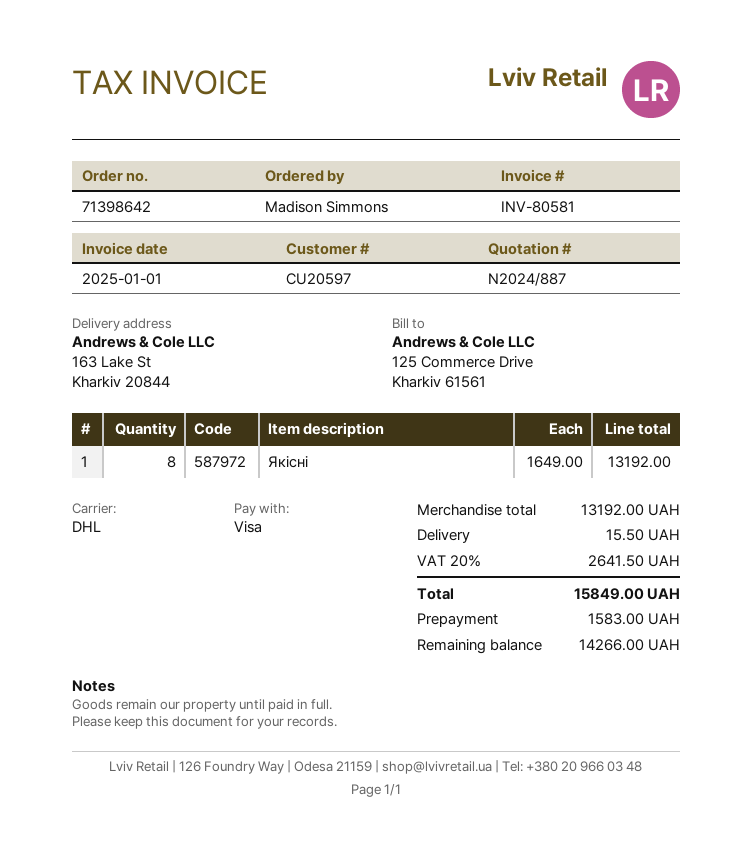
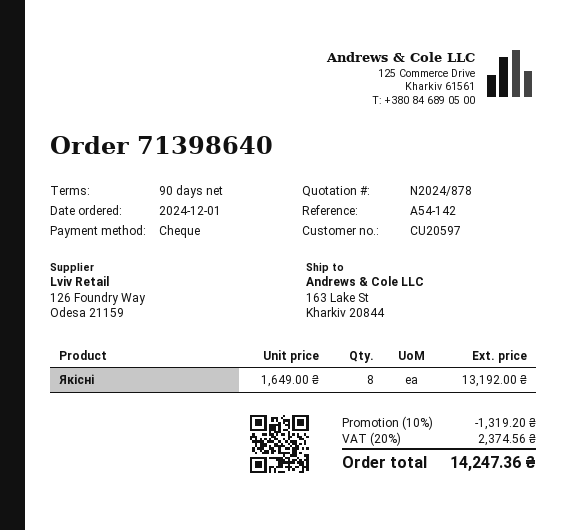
quote number: N2024/887 -> N2024/878
order number: 71398642 -> 71398640
payment method: Visa -> cheque
discount: none -> 10% = 1319.20
shipping: 15.50 -> none
tax: 20% = 2641.50 -> 20% = 2374.56
total: 15849.00 -> 14247.36

